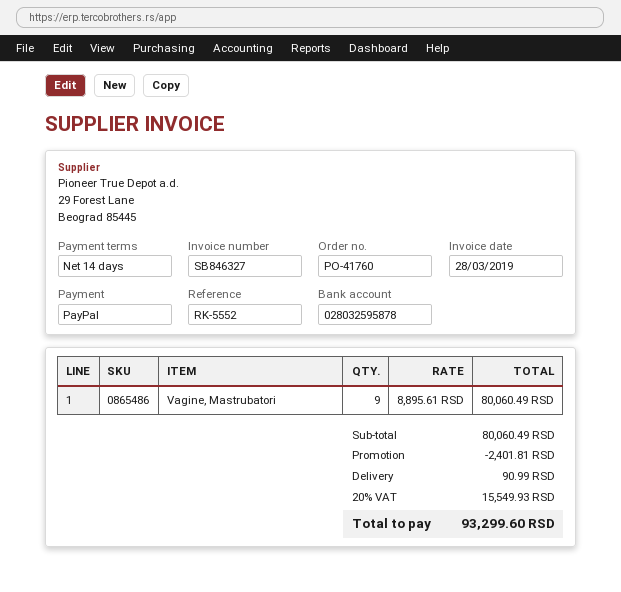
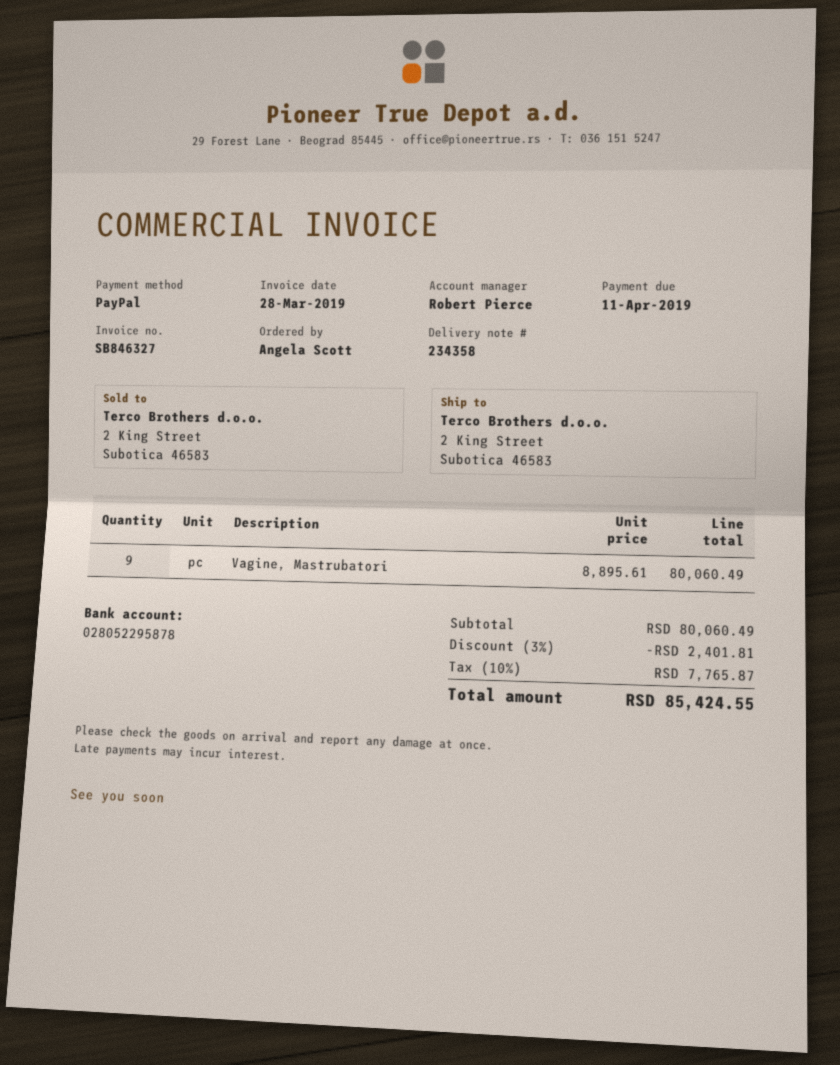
bank account: 028032595878 -> 028052295878
shipping: 90.99 -> none
tax: 20% = 15549.93 -> 10% = 7765.87
total: 93299.60 -> 85424.55

